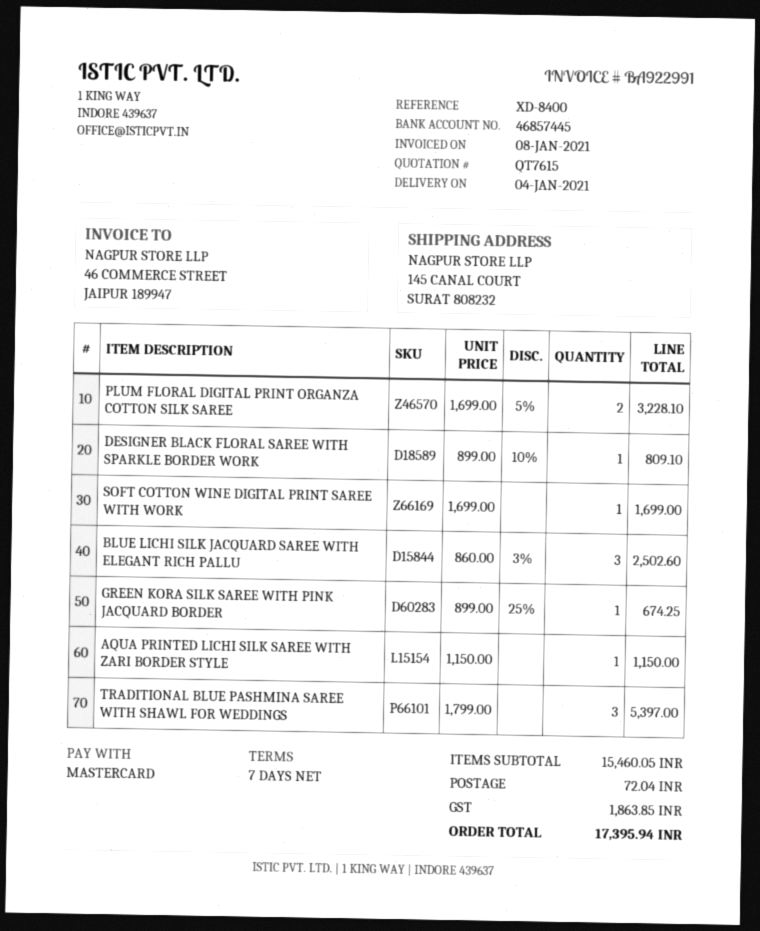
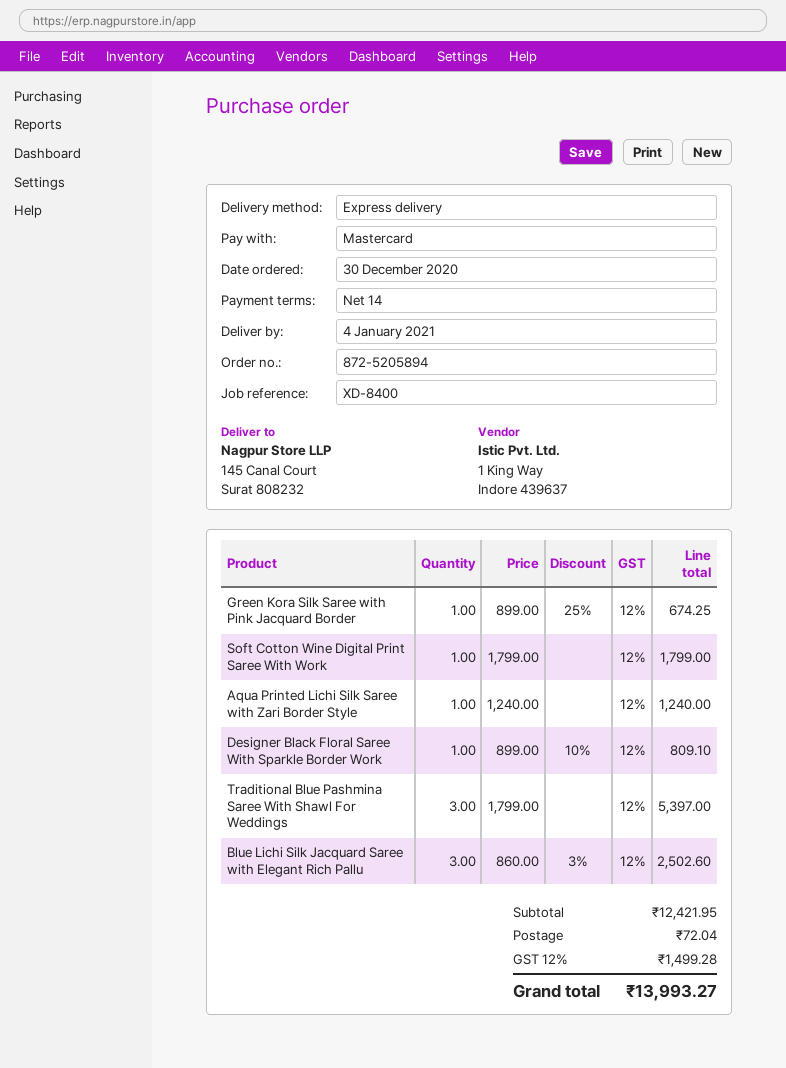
payment terms: 7 days -> 14 days
PLUM FLORAL DIGITAL PRINT ORGANZA COTTON SILK SAREE: 2 x 1699.00 - 5% = 3228.10 -> none
SOFT COTTON WINE DIGITAL PRINT SAREE WITH WORK: 1 x 1699.00 = 1699.00 -> 1 x 1799.00 = 1799.00
AQUA PRINTED LICHI SILK SAREE WITH ZARI BORDER STYLE: 1 x 1150.00 = 1150.00 -> 1 x 1240.00 = 1240.00
subtotal: 15460.05 -> 12421.95
tax: 1863.85 -> 1499.28
total: 17395.94 -> 13993.27

